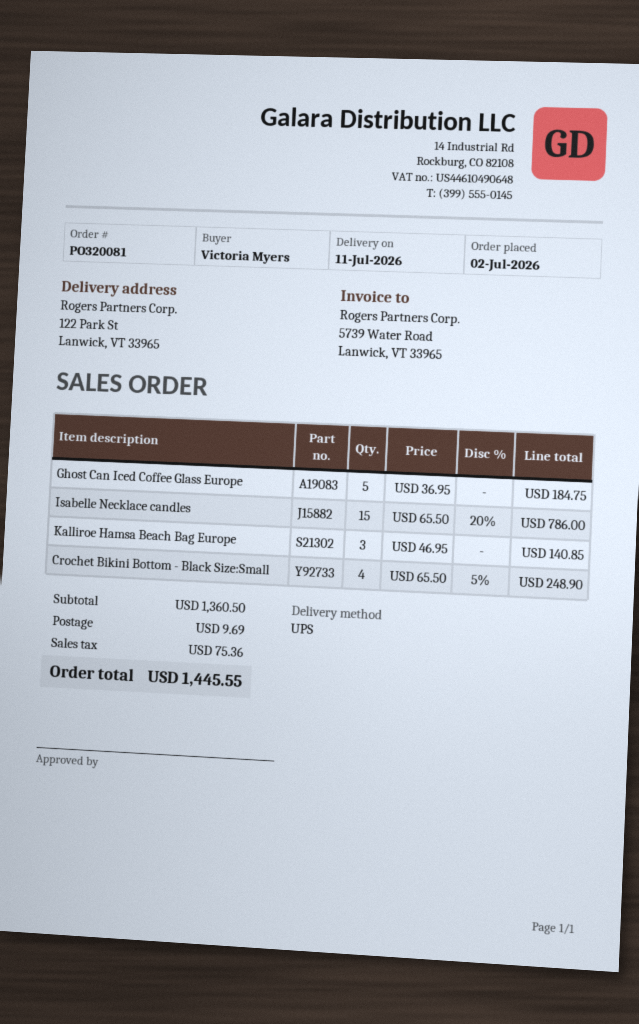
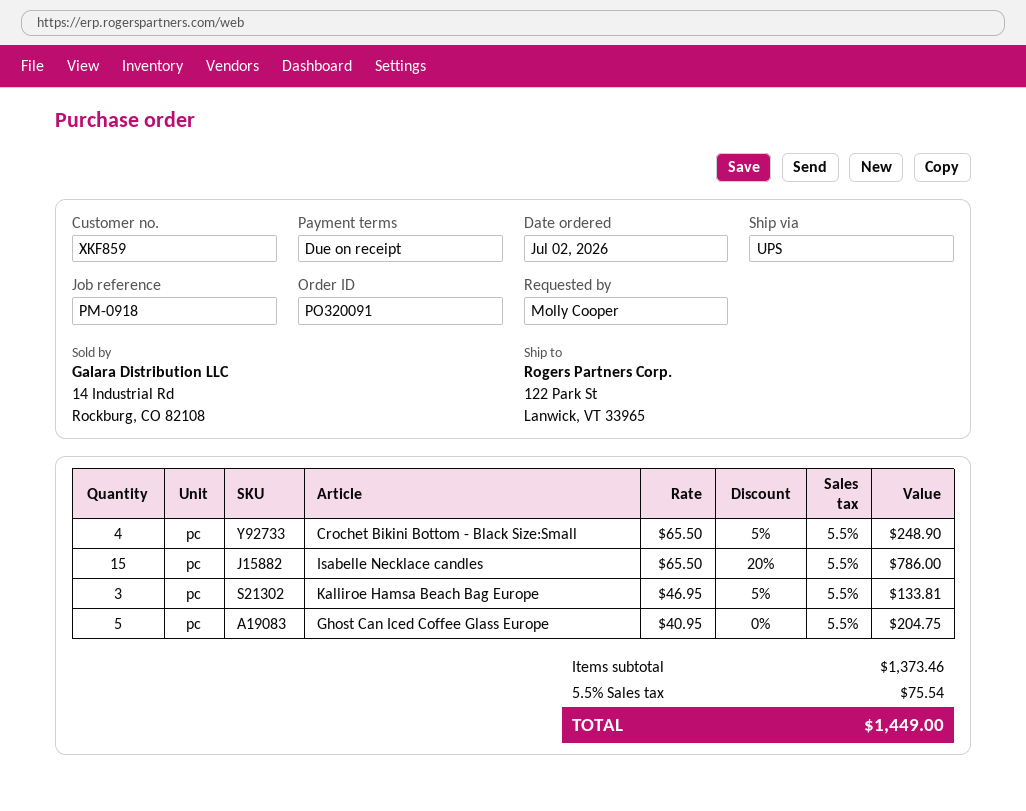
order number: PO320081 -> PO320091
ordered by: Victoria Myers -> Molly Cooper
Ghost Can Iced Coffee Glass Europe: 5 x 36.95 = 184.75 -> 5 x 40.95 = 204.75
Kalliroe Hamsa Beach Bag Europe: 3 x 46.95 = 140.85 -> 3 x 46.95 - 5% = 133.81
subtotal: 1360.50 -> 1373.46
shipping: 9.69 -> none
tax: 75.36 -> 75.54
total: 1445.55 -> 1449.00

